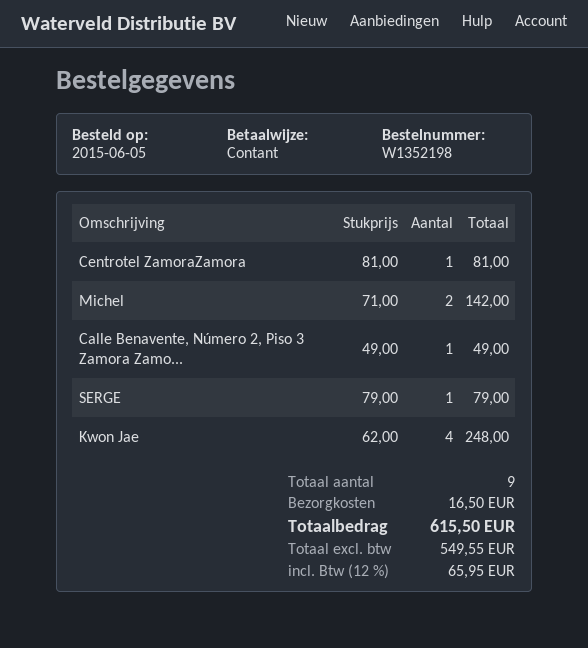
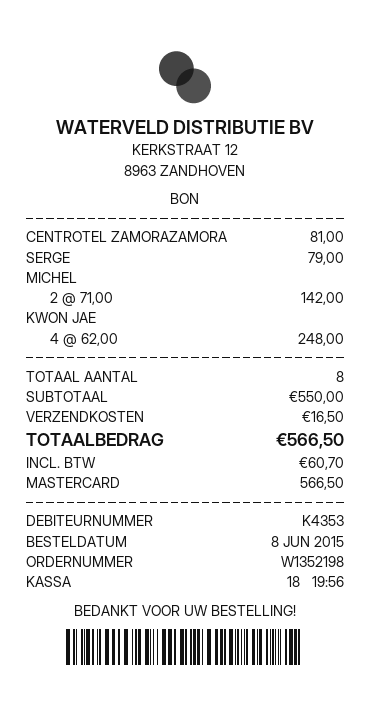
order date: 2015-06-05 -> 2015-06-08
payment method: cash -> Mastercard
Calle Benavente, Número 2, Piso 3 Zamora Zamo...: 1 x 49.00 = 49.00 -> none
total quantity: 9 -> 8
tax: 65.95 -> 60.70
total: 615.50 -> 566.50

